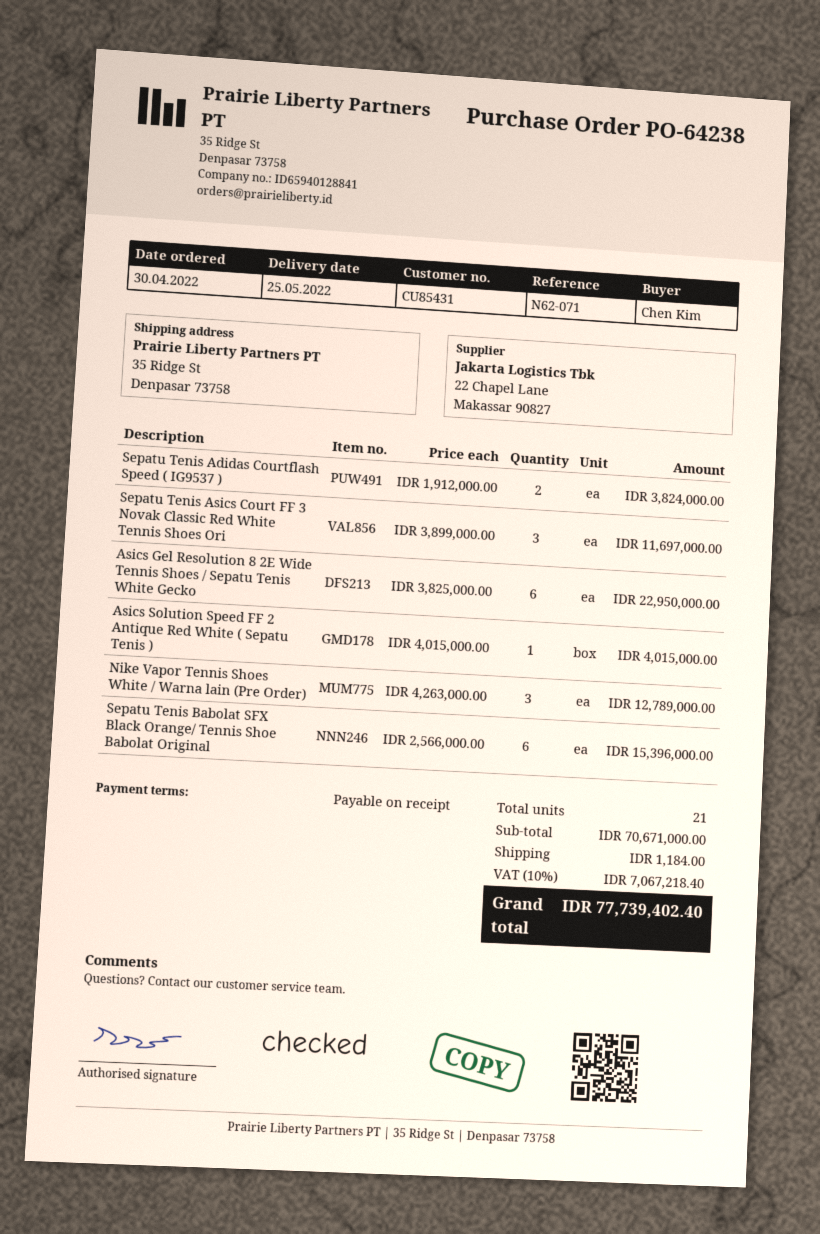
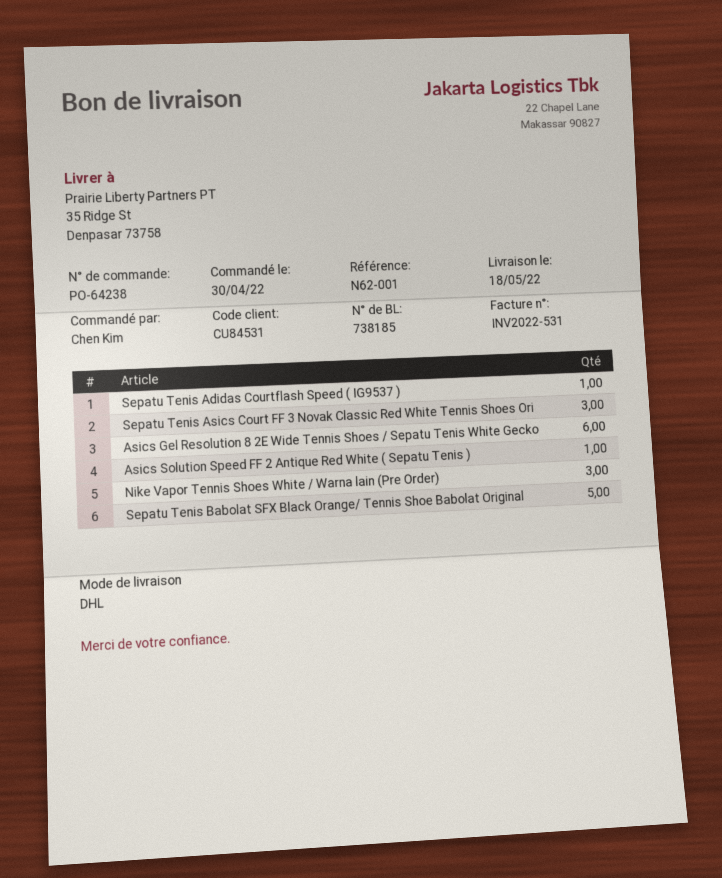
delivery date: 2022-05-25 -> 2022-05-18
customer number: CU85431 -> CU84531
reference: N62-071 -> N62-001
Sepatu Tenis Adidas Courtflash Speed ( IG9537 ): 2 -> 1
Sepatu Tenis Babolat SFX Black Orange/ Tennis Shoe Babolat Original: 6 -> 5

